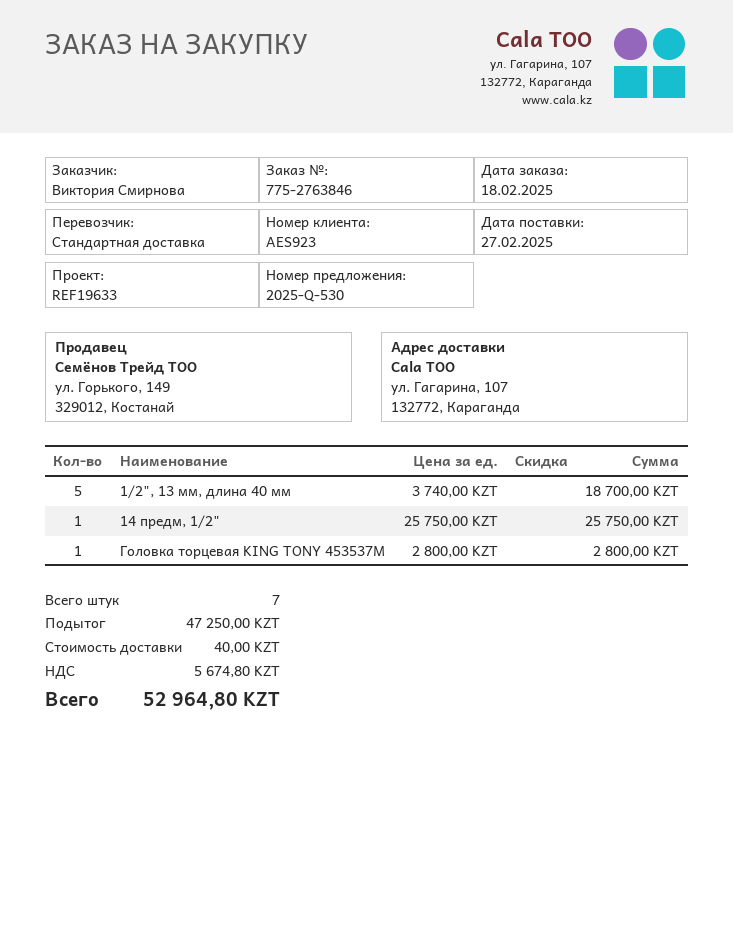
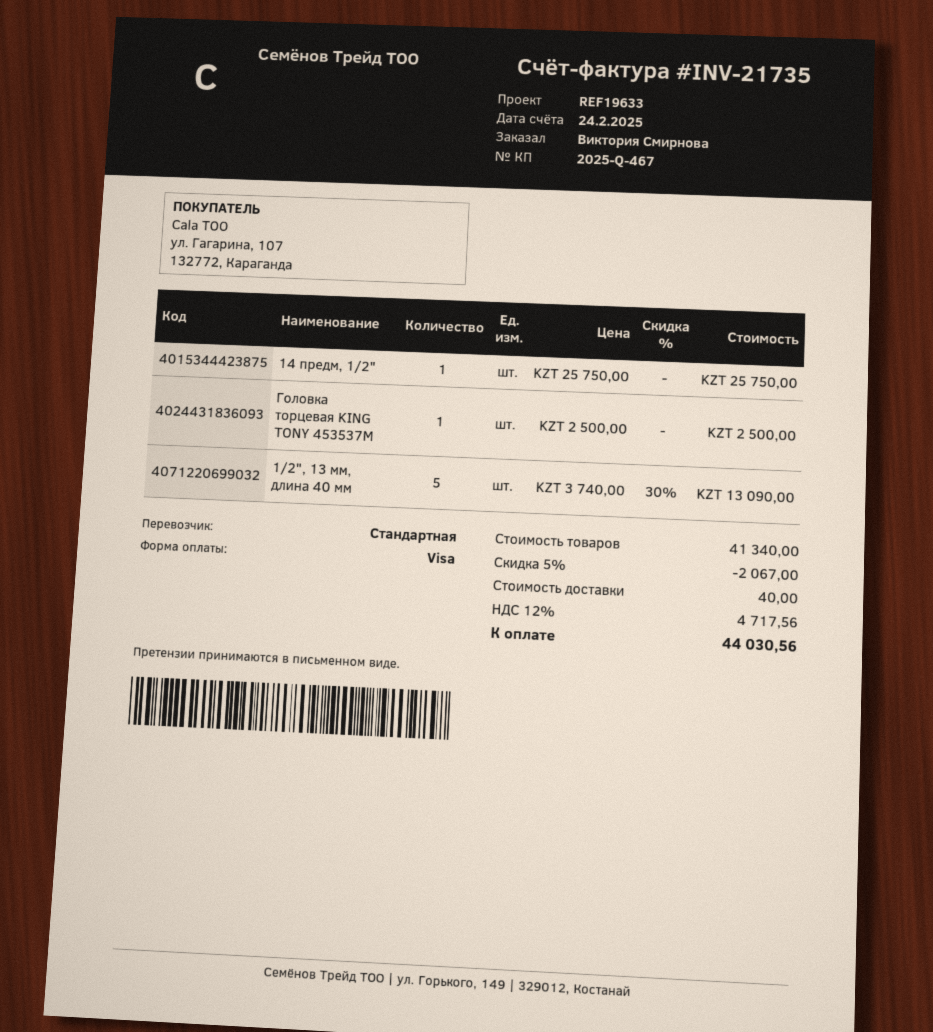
quote number: 2025-Q-530 -> 2025-Q-467
1/2", 13 мм, длина 40 мм: 5 x 3740.00 = 18700.00 -> 5 x 3740.00 - 30% = 13090.00
Головка торцевая KING TONY 453537M: 1 x 2800.00 = 2800.00 -> 1 x 2500.00 = 2500.00
subtotal: 47250.00 -> 41340.00
discount: none -> 5% = 2067.00
tax: 5674.80 -> 4717.56
total: 52964.80 -> 44030.56

